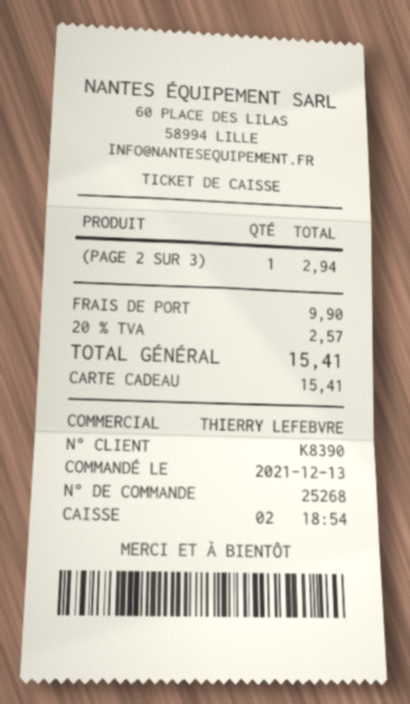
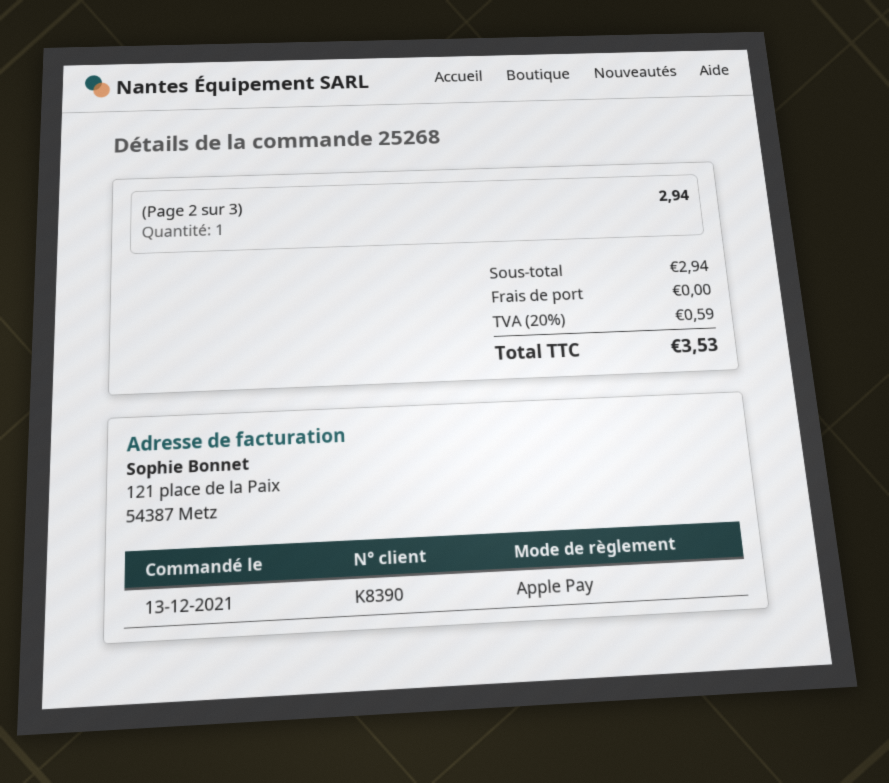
payment method: gift card -> Apple Pay
shipping: 9.90 -> 0.00
tax: 20% = 2.57 -> 20% = 0.59
total: 15.41 -> 3.53

